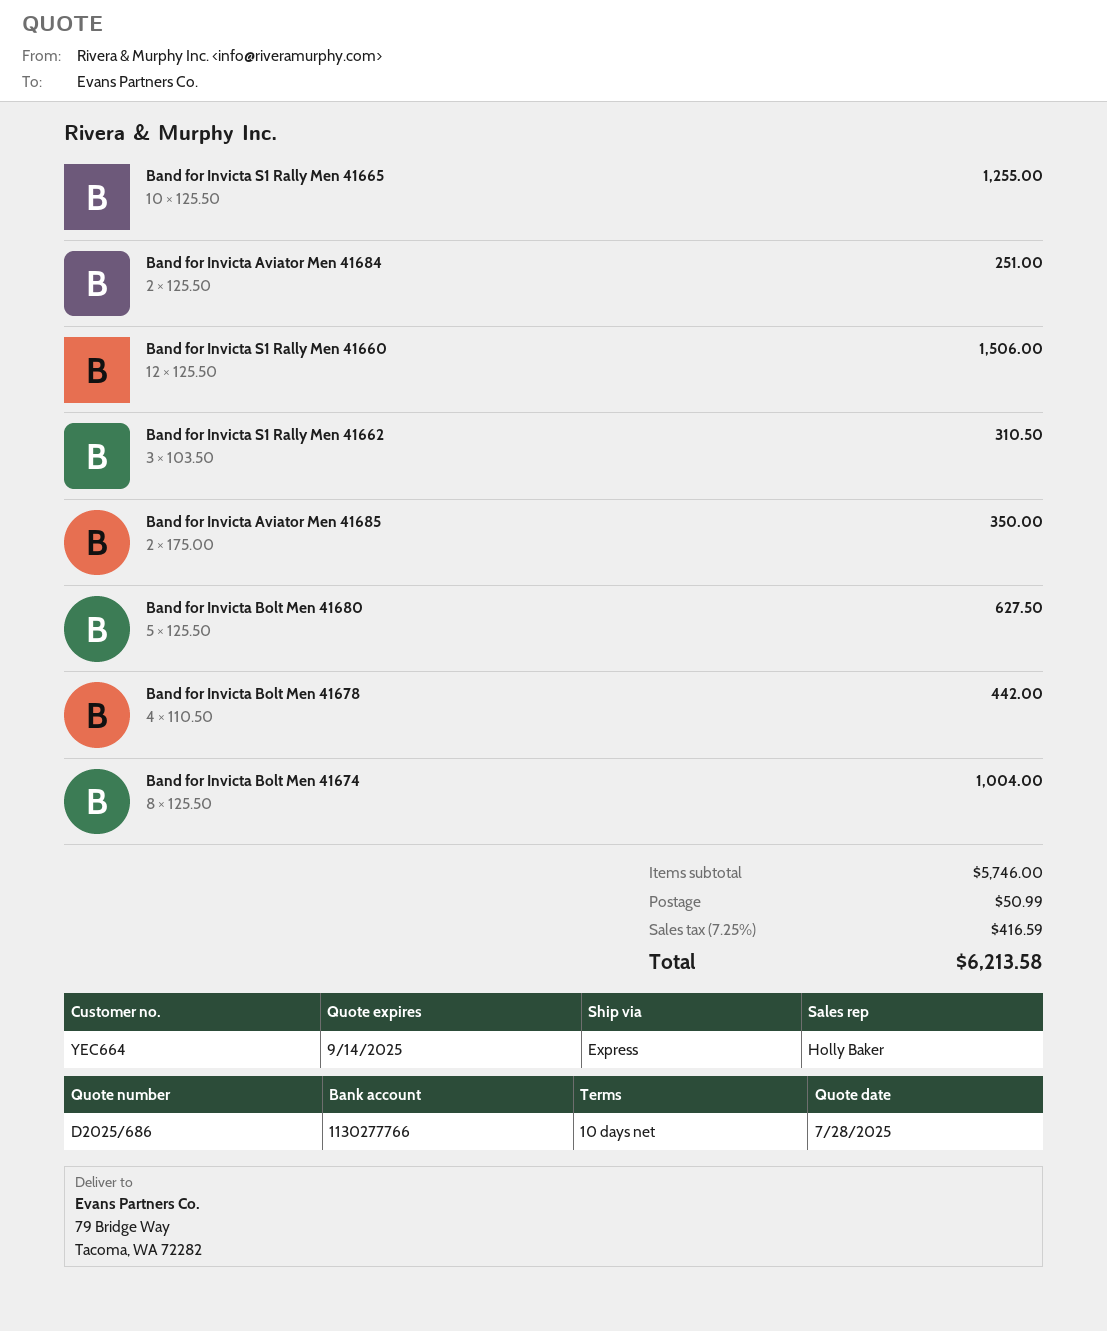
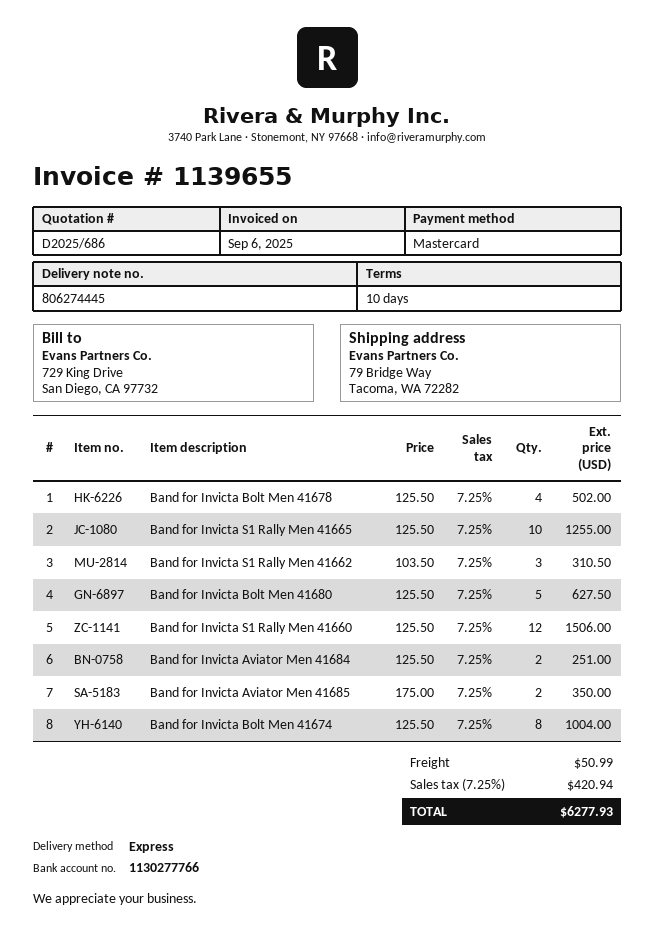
Band for Invicta Bolt Men 41678: 4 x 110.50 = 442.00 -> 4 x 125.50 = 502.00
tax: 7.25% = 416.59 -> 7.25% = 420.94
total: 6213.58 -> 6277.93

